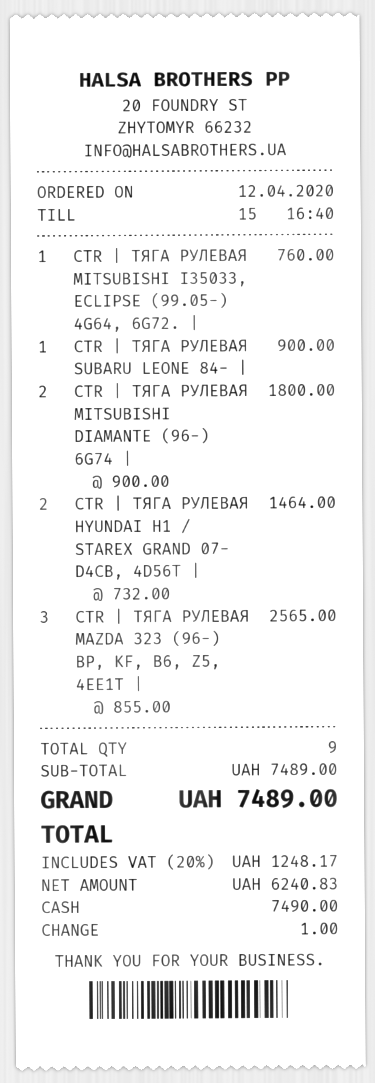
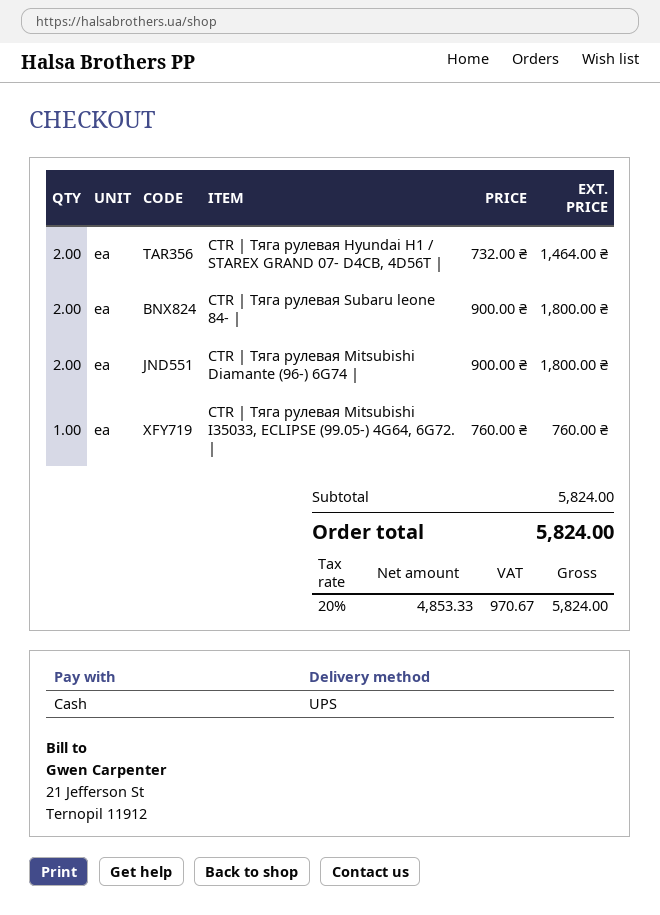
CTR | ТЯГА РУЛЕВАЯ SUBARU LEONE 84- |: 1 x 900.00 = 900.00 -> 2 x 900.00 = 1800.00
CTR | ТЯГА РУЛЕВАЯ MAZDA 323 (96-) BP, KF, B6, Z5, 4EE1T |: 3 x 855.00 = 2565.00 -> none
subtotal: 7489.00 -> 5824.00
net: 6240.83 -> 4853.33
tax: 20% = 1248.17 -> 20% = 970.67
total: 7489.00 -> 5824.00

